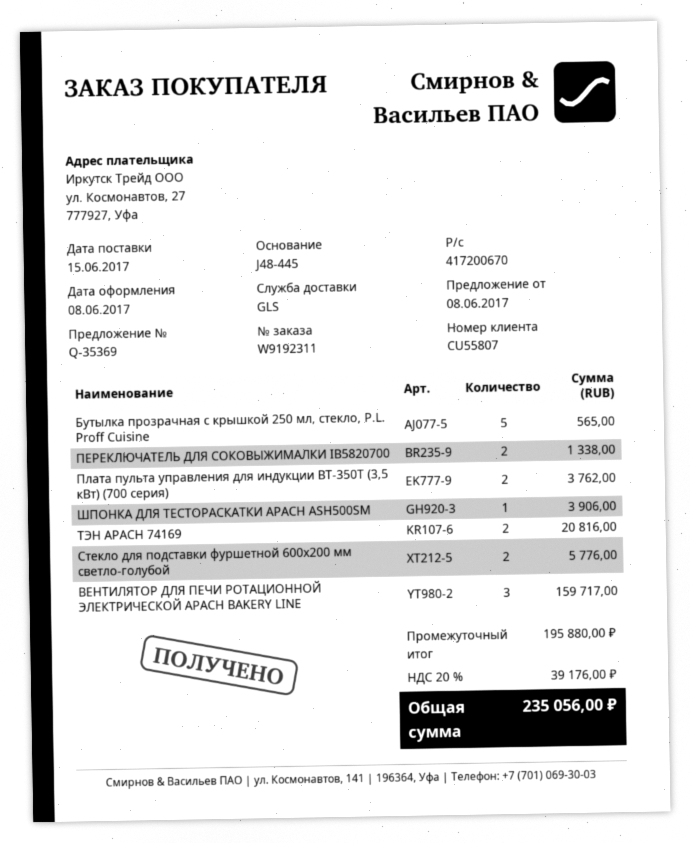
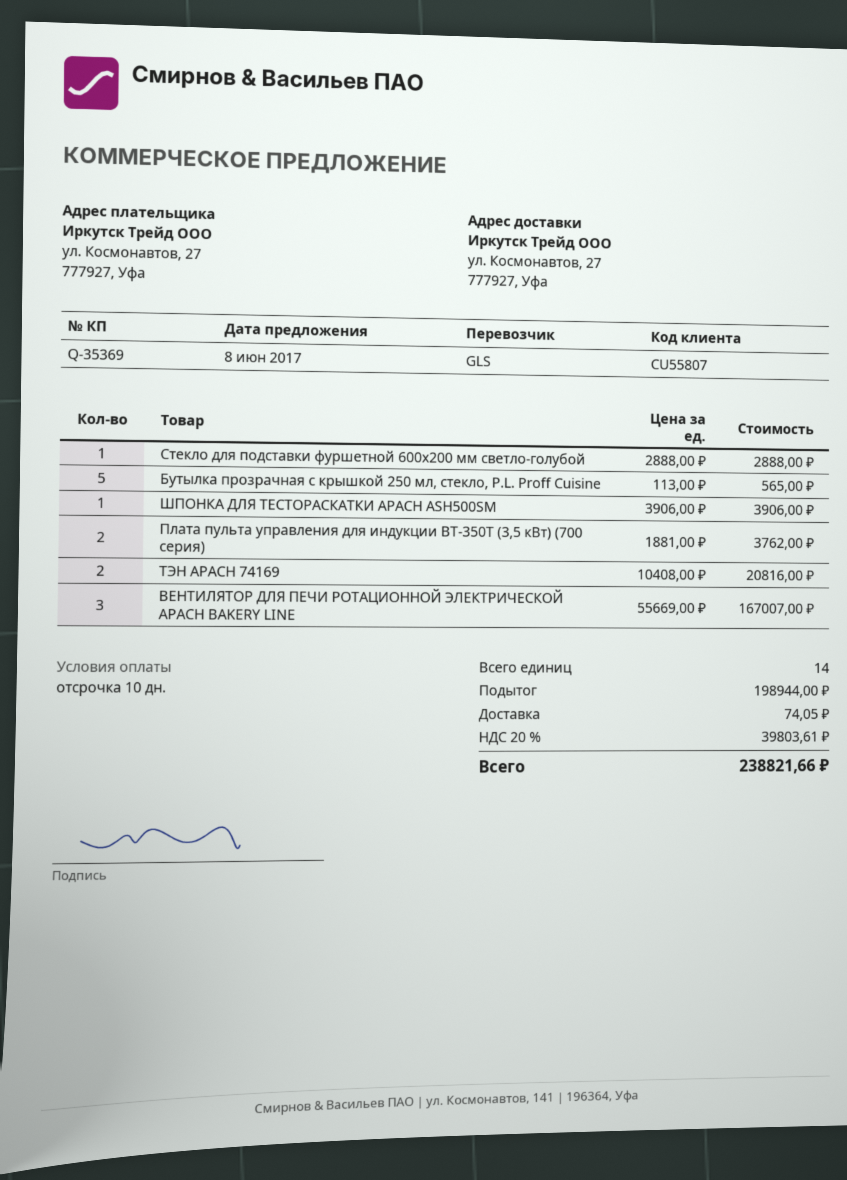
ПЕРЕКЛЮЧАТЕЛЬ ДЛЯ CОКОВЫЖИМАЛКИ IB5820700: 2 for 1338.00 -> none
Стекло для подставки фуршетной 600х200 мм светло-голубой: 2 for 5776.00 -> 1 for 2888.00
ВЕНТИЛЯТОР ДЛЯ ПЕЧИ РОТАЦИОННОЙ ЭЛЕКТРИЧЕСКОЙ APACH BAKERY LINE: 3 for 159717.00 -> 3 for 167007.00
subtotal: 195880.00 -> 198944.00
shipping: none -> 74.05
tax: 20% = 39176.00 -> 20% = 39803.61
total: 235056.00 -> 238821.66

